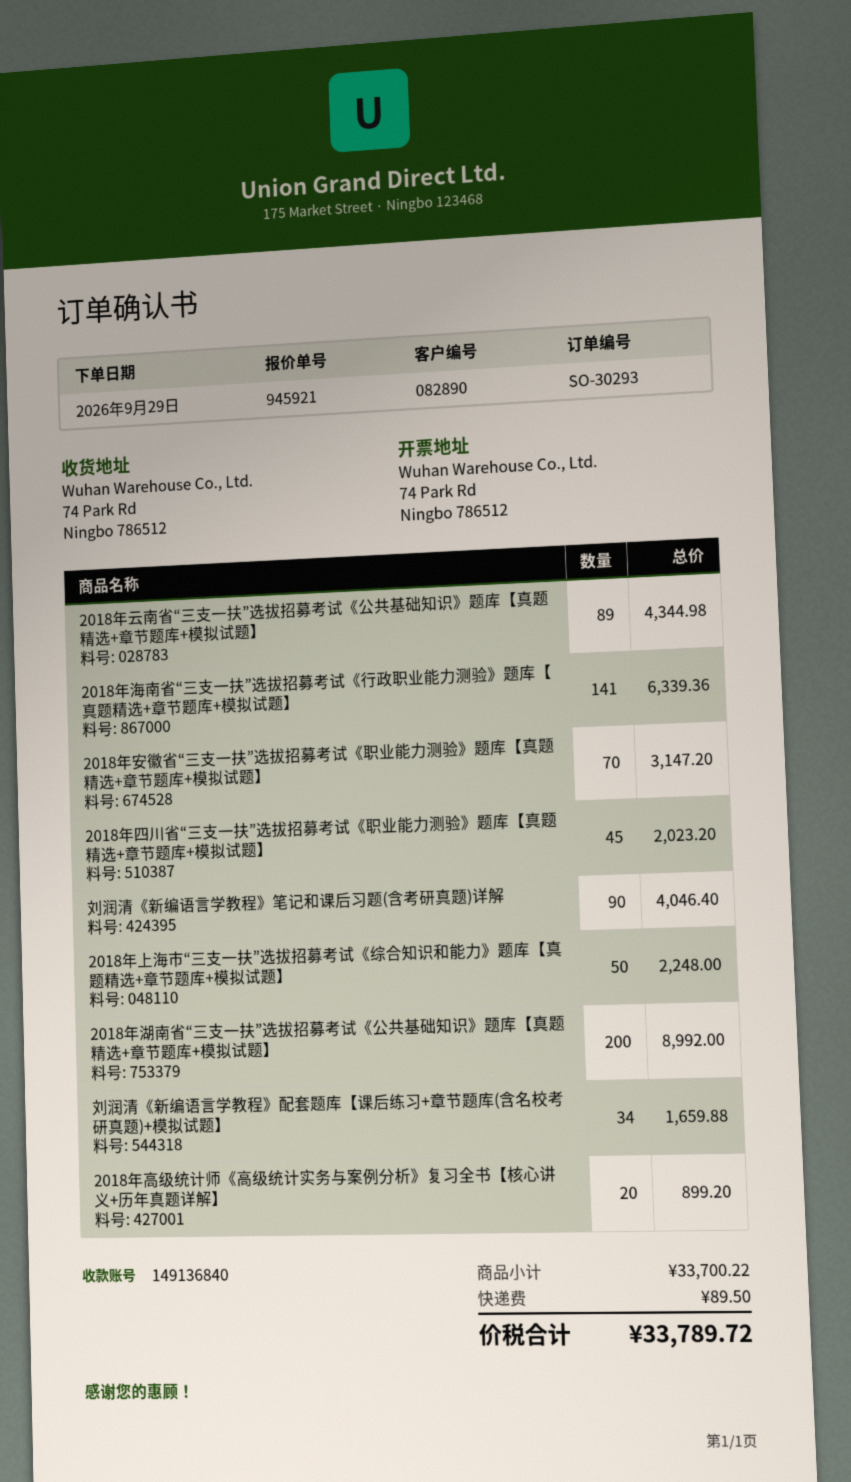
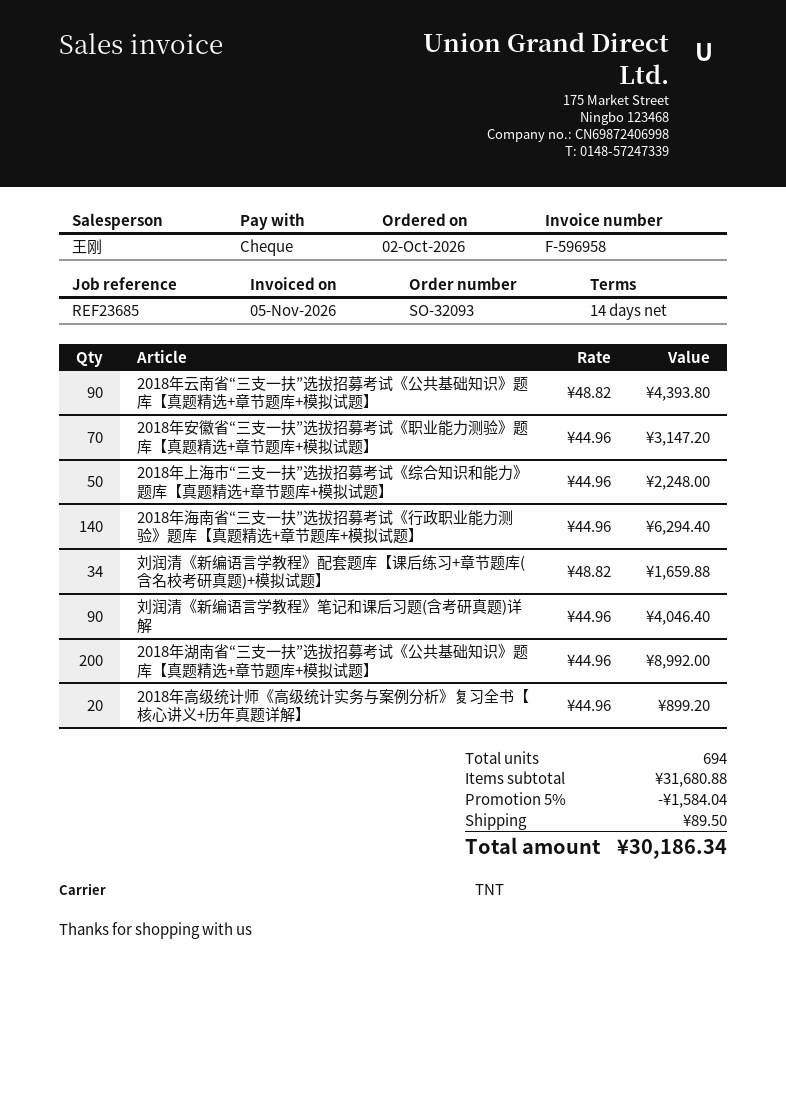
order number: SO-30293 -> SO-32093
order date: 2026-09-29 -> 2026-10-02
2018年云南省“三支一扶”选拔招募考试《公共基础知识》题库【真题精选+章节题库+模拟试题】: 89 for 4344.98 -> 90 for 4393.80
2018年海南省“三支一扶”选拔招募考试《行政职业能力测验》题库【真题精选+章节题库+模拟试题】: 141 for 6339.36 -> 140 for 6294.40
2018年四川省“三支一扶”选拔招募考试《职业能力测验》题库【真题精选+章节题库+模拟试题】: 45 for 2023.20 -> none
subtotal: 33700.22 -> 31680.88
discount: none -> 5% = 1584.04
total: 33789.72 -> 30186.34

